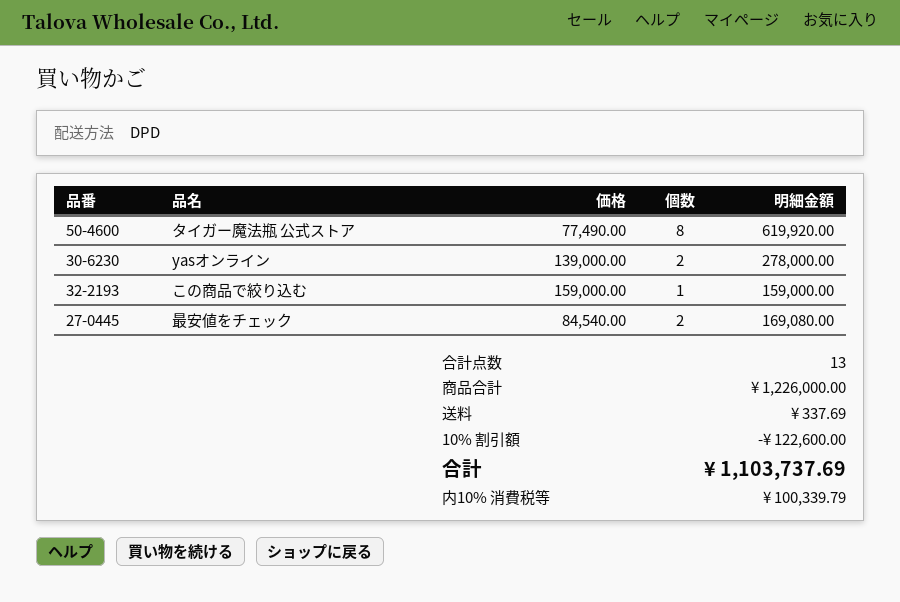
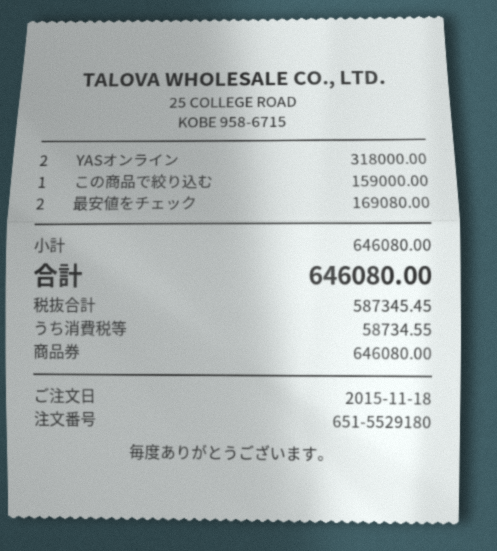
タイガー魔法瓶 公式ストア: 8 for 619920.00 -> none
yasオンライン: 2 for 278000.00 -> 2 for 318000.00
subtotal: 1226000.00 -> 646080.00
discount: 10% = 122600.00 -> none
shipping: 337.69 -> none
tax: 100339.79 -> 58734.55
total: 1103737.69 -> 646080.00

